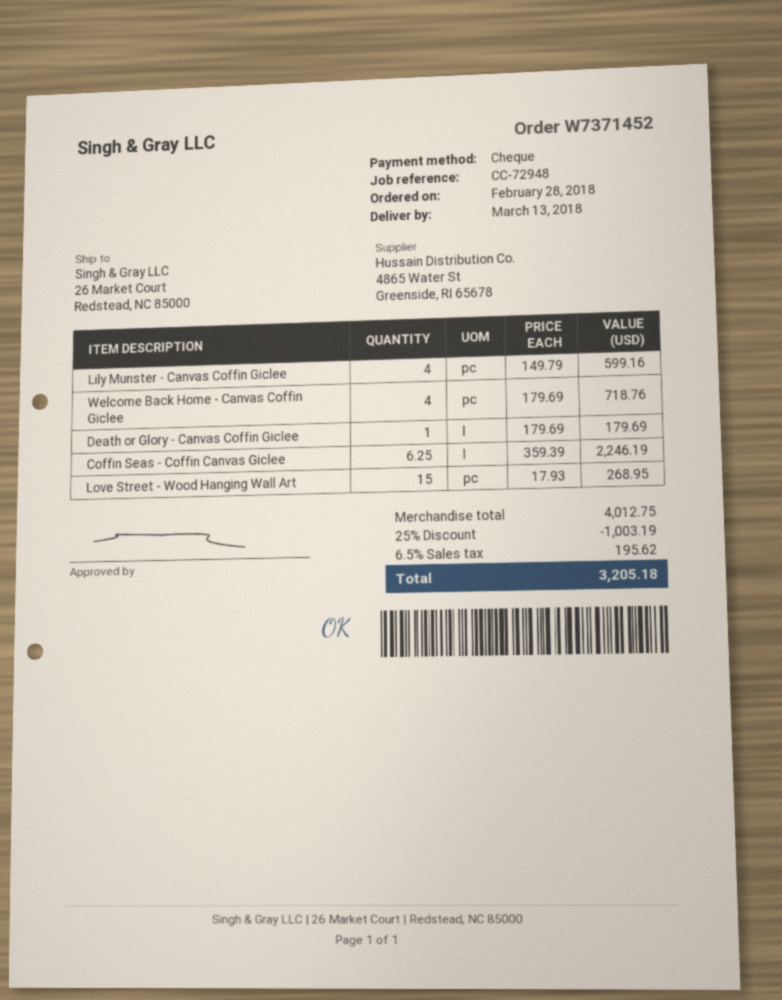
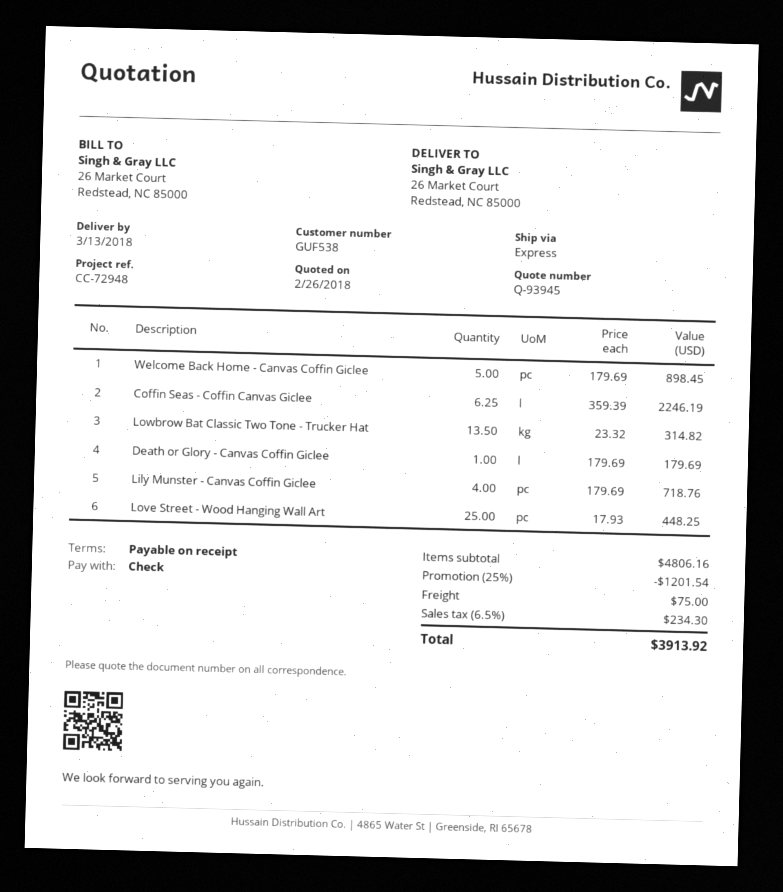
Lily Munster - Canvas Coffin Giclee: 4 x 149.79 = 599.16 -> 4 x 179.69 = 718.76
Welcome Back Home - Canvas Coffin Giclee: 4 x 179.69 = 718.76 -> 5 x 179.69 = 898.45
Love Street - Wood Hanging Wall Art: 15 x 17.93 = 268.95 -> 25 x 17.93 = 448.25
Lowbrow Bat Classic Two Tone - Trucker Hat: none -> 13.5 x 23.32 = 314.82
subtotal: 4012.75 -> 4806.16
discount: 25% = 1003.19 -> 25% = 1201.54
shipping: none -> 75.00
tax: 6.5% = 195.62 -> 6.5% = 234.30
total: 3205.18 -> 3913.92

